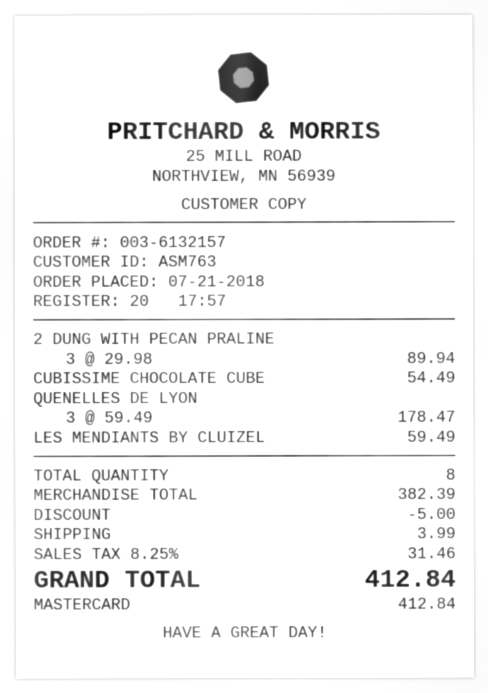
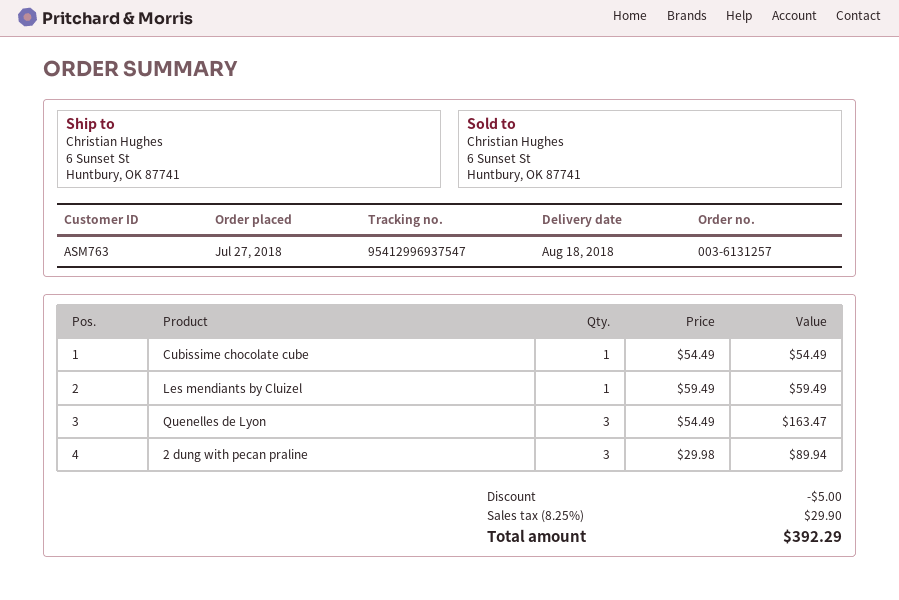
order number: 003-6132157 -> 003-6131257
order date: 2018-07-21 -> 2018-07-27
QUENELLES DE LYON: 3 x 59.49 = 178.47 -> 3 x 54.49 = 163.47
shipping: 3.99 -> none
tax: 8.25% = 31.46 -> 8.25% = 29.90
total: 412.84 -> 392.29

